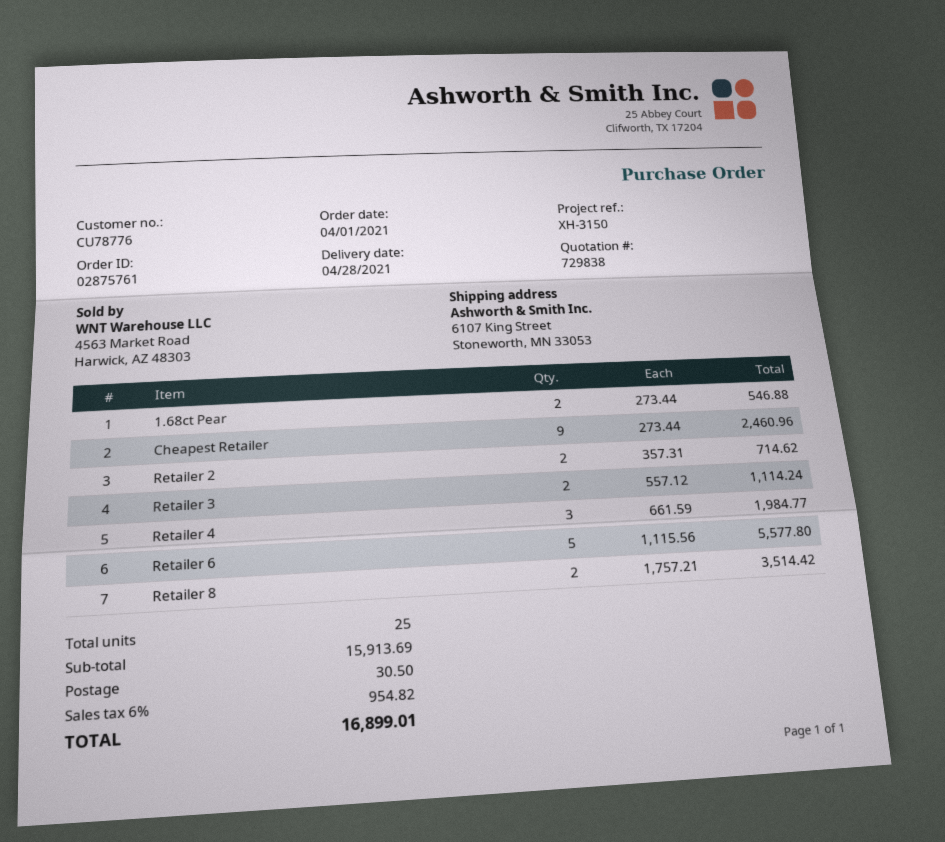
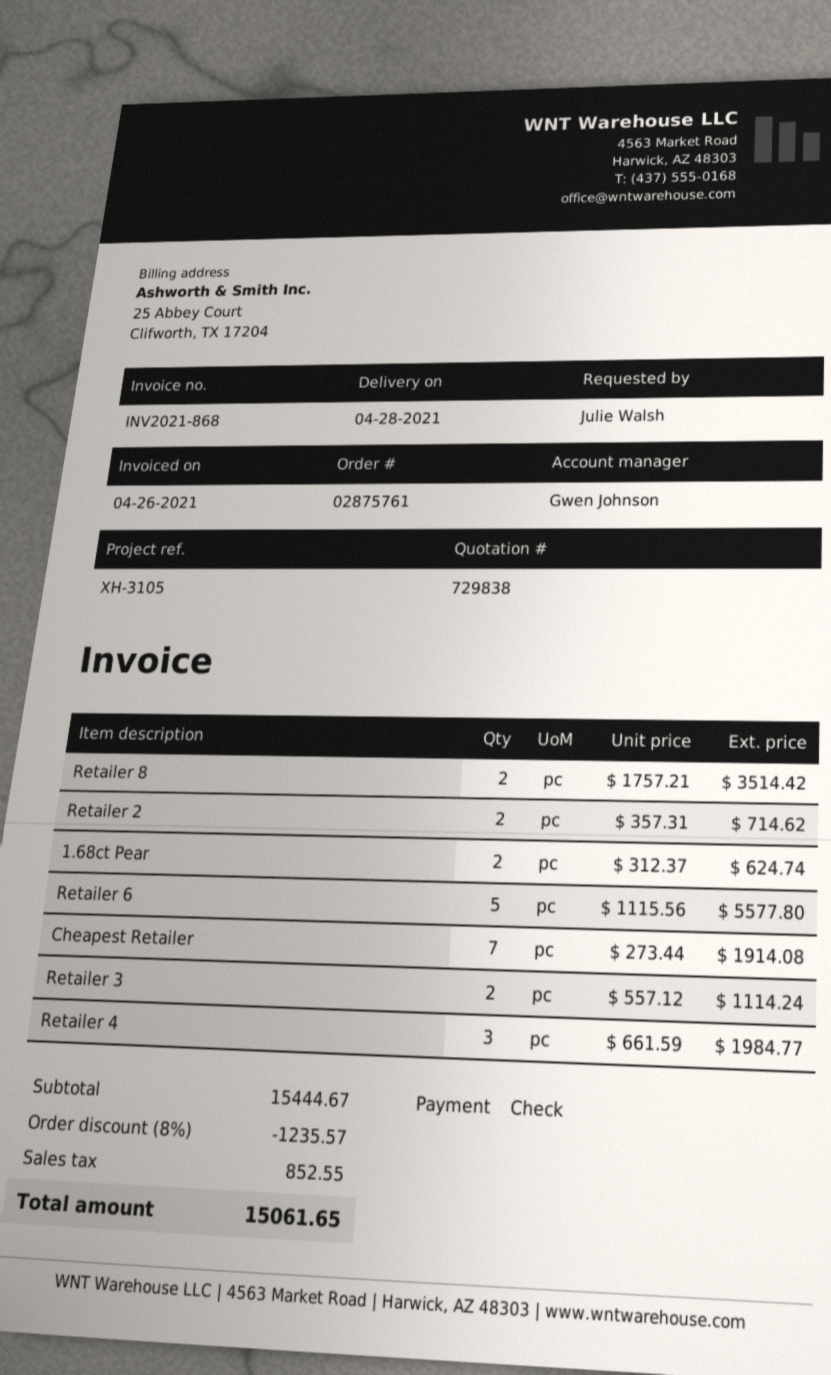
reference: XH-3150 -> XH-3105
1.68ct Pear: 2 x 273.44 = 546.88 -> 2 x 312.37 = 624.74
Cheapest Retailer: 9 x 273.44 = 2460.96 -> 7 x 273.44 = 1914.08
subtotal: 15913.69 -> 15444.67
discount: none -> 8% = 1235.57
shipping: 30.50 -> none
tax: 954.82 -> 852.55
total: 16899.01 -> 15061.65

